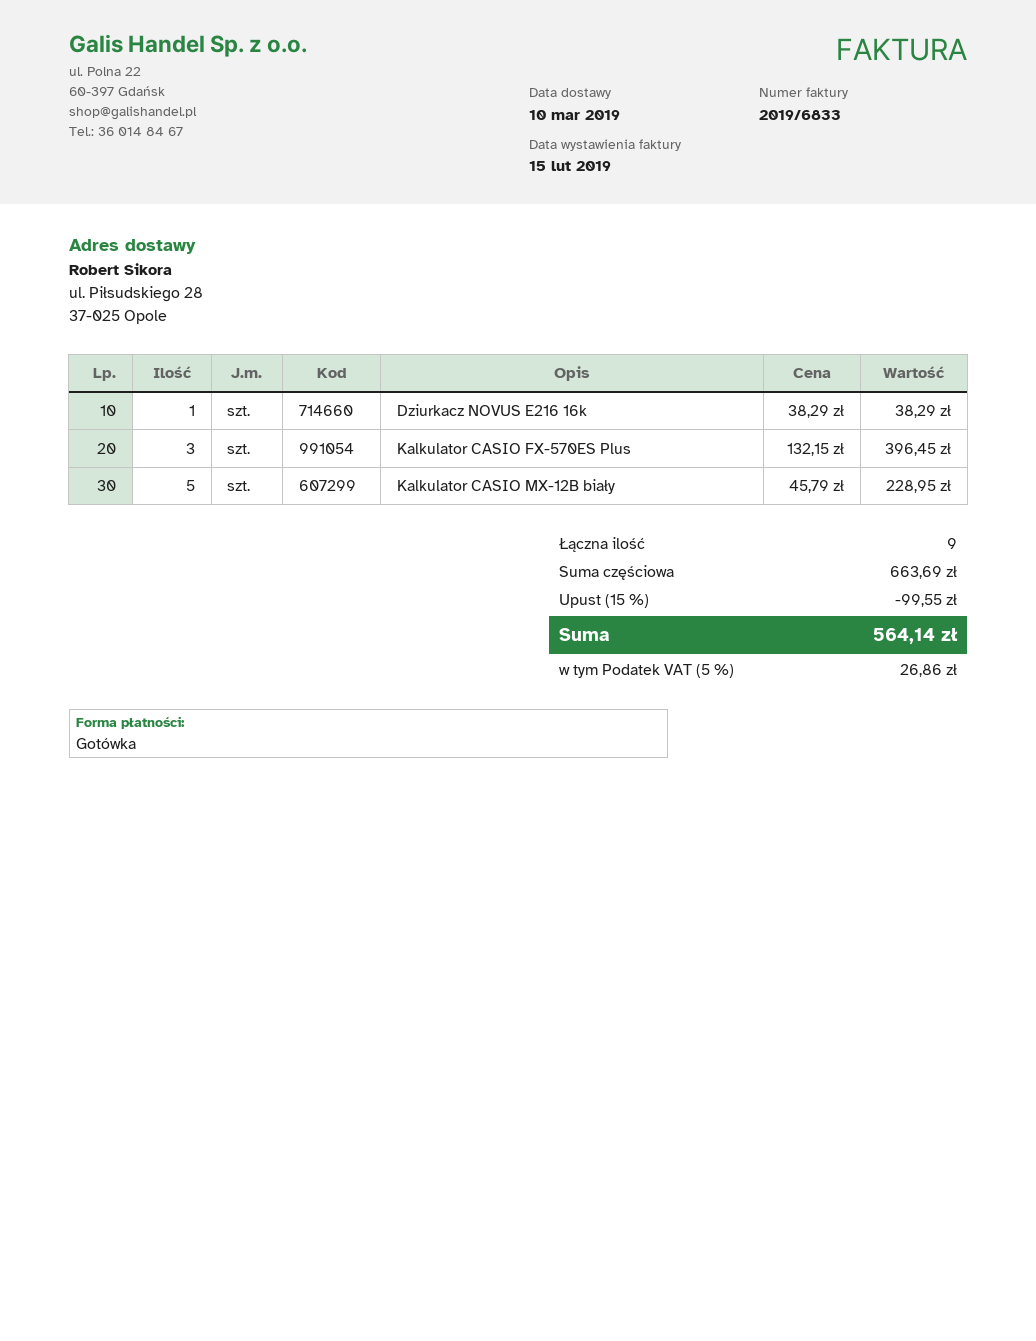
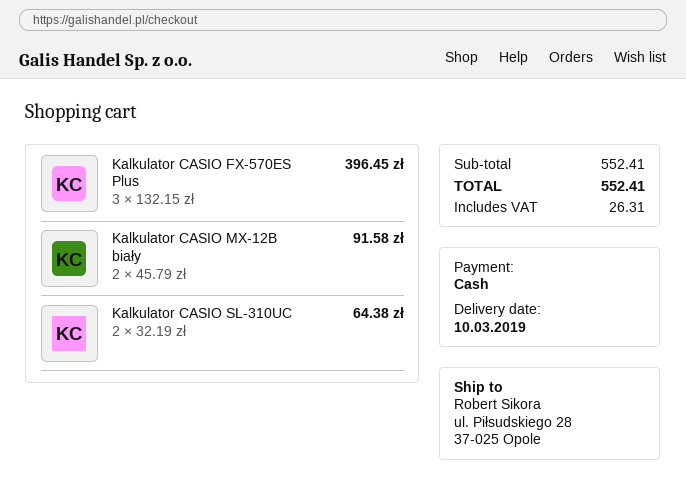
Dziurkacz NOVUS E216 16k: 1 x 38.29 = 38.29 -> none
Kalkulator CASIO MX-12B biały: 5 x 45.79 = 228.95 -> 2 x 45.79 = 91.58
Kalkulator CASIO SL-310UC: none -> 2 x 32.19 = 64.38
subtotal: 663.69 -> 552.41
discount: 15% = 99.55 -> none
tax: 26.86 -> 26.31
total: 564.14 -> 552.41

